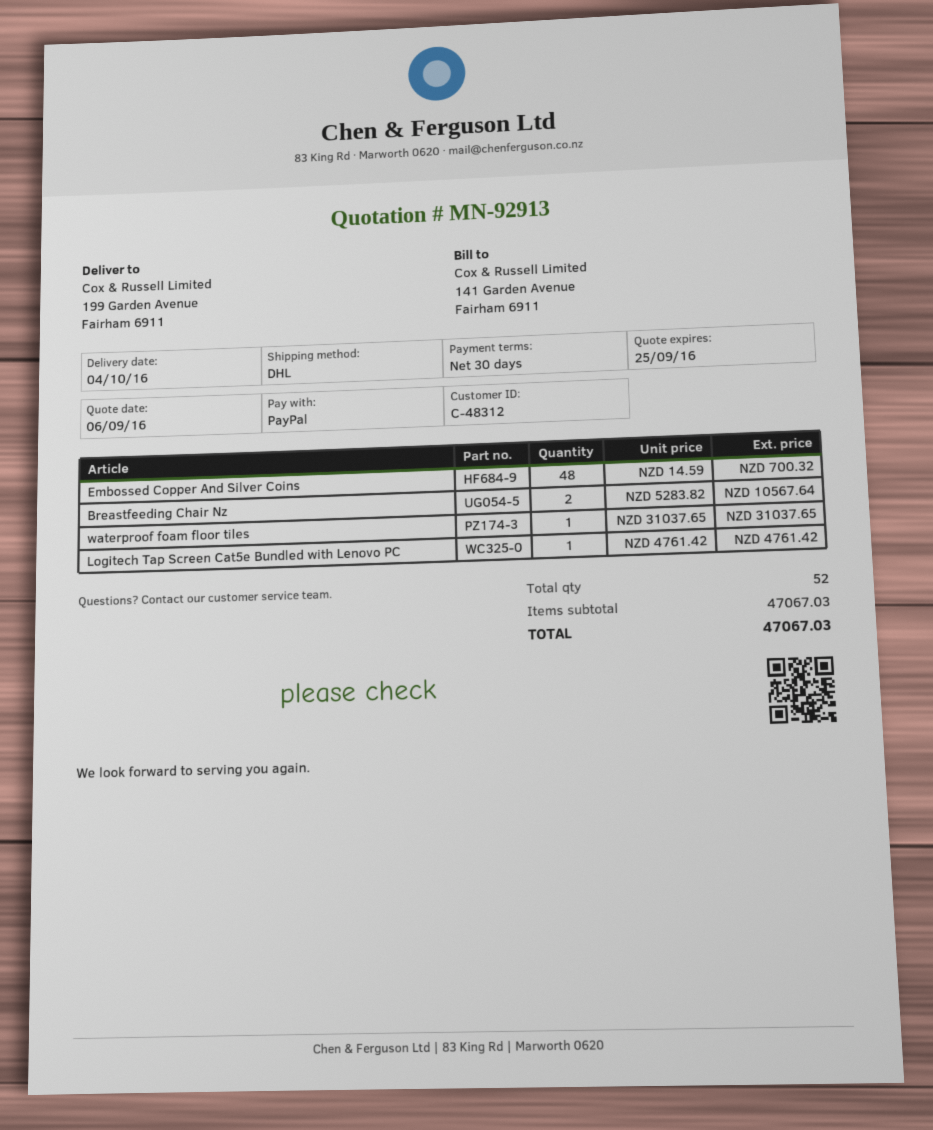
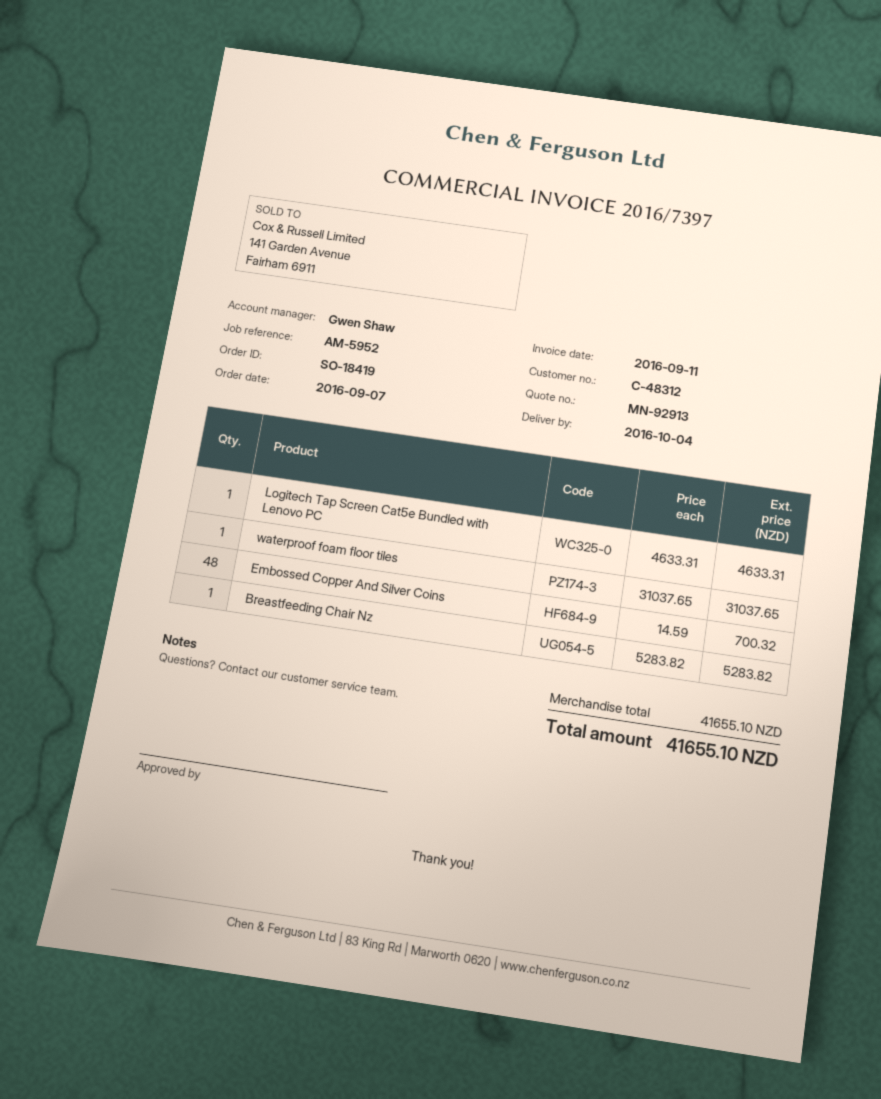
Breastfeeding Chair Nz: 2 x 5283.82 = 10567.64 -> 1 x 5283.82 = 5283.82
Logitech Tap Screen Cat5e Bundled with Lenovo PC: 1 x 4761.42 = 4761.42 -> 1 x 4633.31 = 4633.31
subtotal: 47067.03 -> 41655.10
total: 47067.03 -> 41655.10

